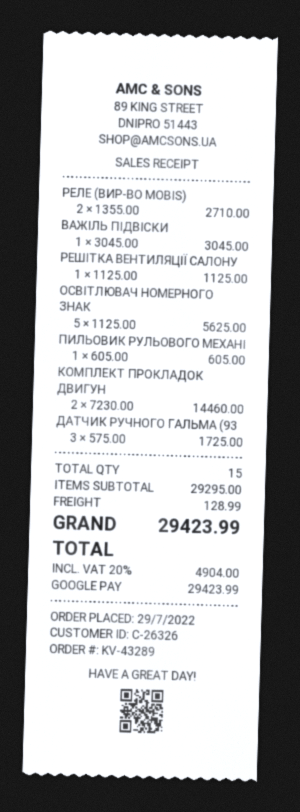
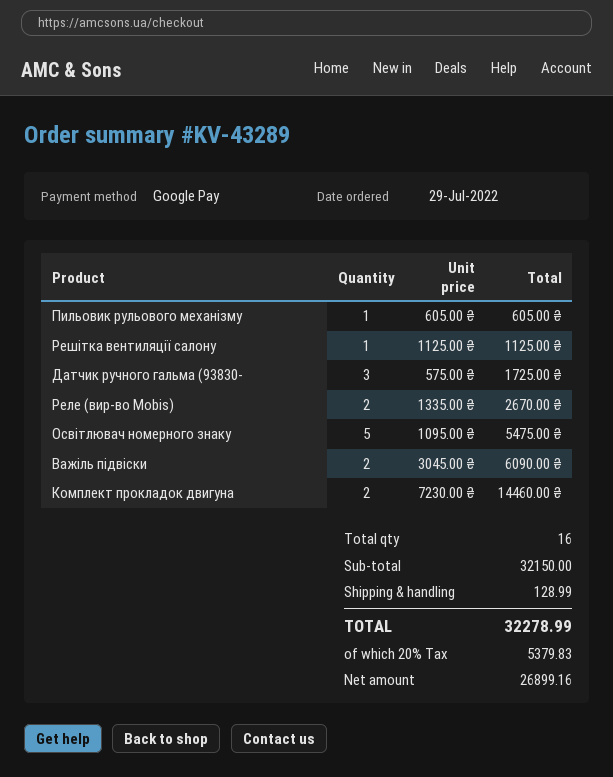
РЕЛЕ (ВИР-ВО MOBIS): 2 x 1355.00 = 2710.00 -> 2 x 1335.00 = 2670.00
ВАЖІЛЬ ПІДВІСКИ: 1 x 3045.00 = 3045.00 -> 2 x 3045.00 = 6090.00
ОСВIТЛЮВАЧ НОМЕРНОГО ЗНАК: 5 x 1125.00 = 5625.00 -> 5 x 1095.00 = 5475.00
total quantity: 15 -> 16
subtotal: 29295.00 -> 32150.00
tax: 20% = 4904.00 -> 20% = 5379.83
total: 29423.99 -> 32278.99

